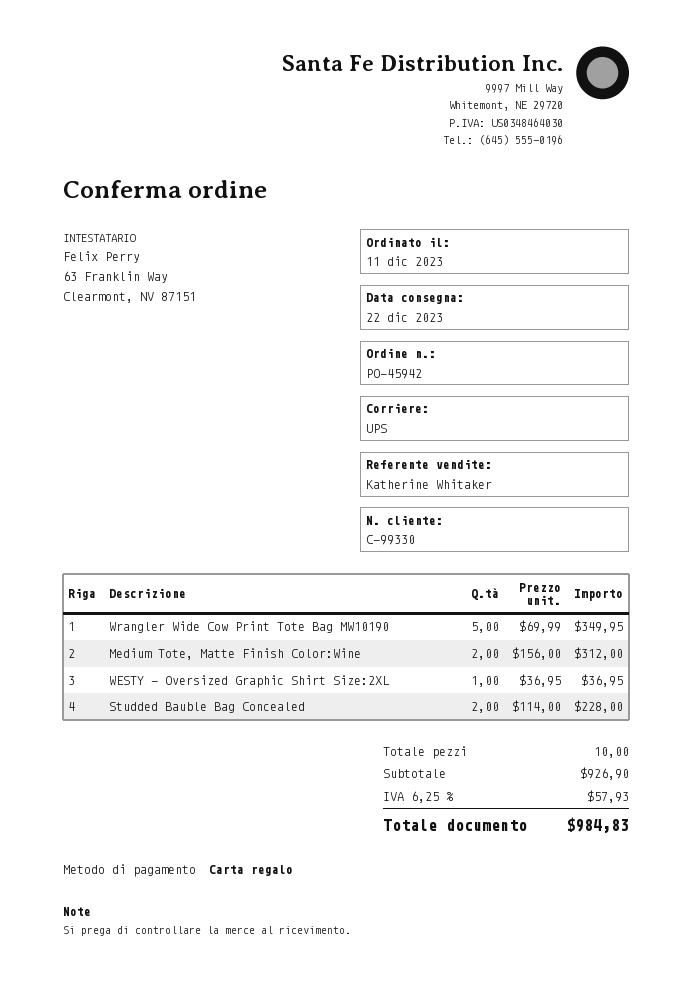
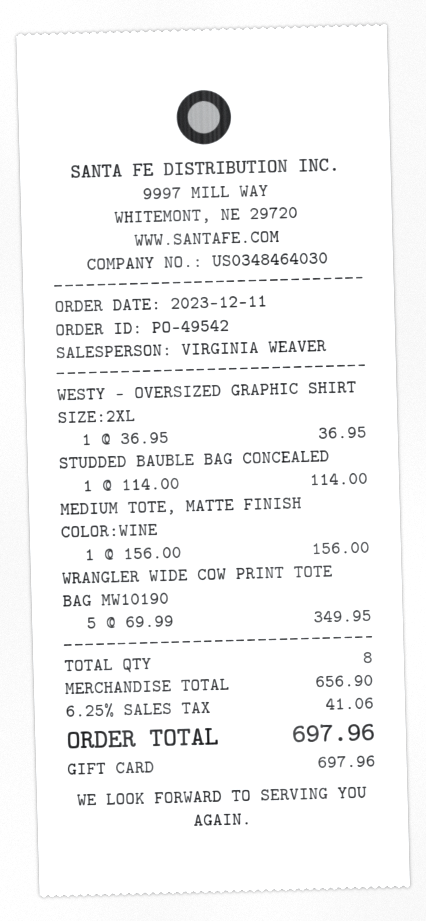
order number: PO-45942 -> PO-49542
sales rep: Katherine Whitaker -> VIRGINIA WEAVER
Medium Tote, Matte Finish Color:Wine: 2 x 156.00 = 312.00 -> 1 x 156.00 = 156.00
Studded Bauble Bag Concealed: 2 x 114.00 = 228.00 -> 1 x 114.00 = 114.00
total quantity: 10 -> 8
subtotal: 926.90 -> 656.90
tax: 6.25% = 57.93 -> 6.25% = 41.06
total: 984.83 -> 697.96

